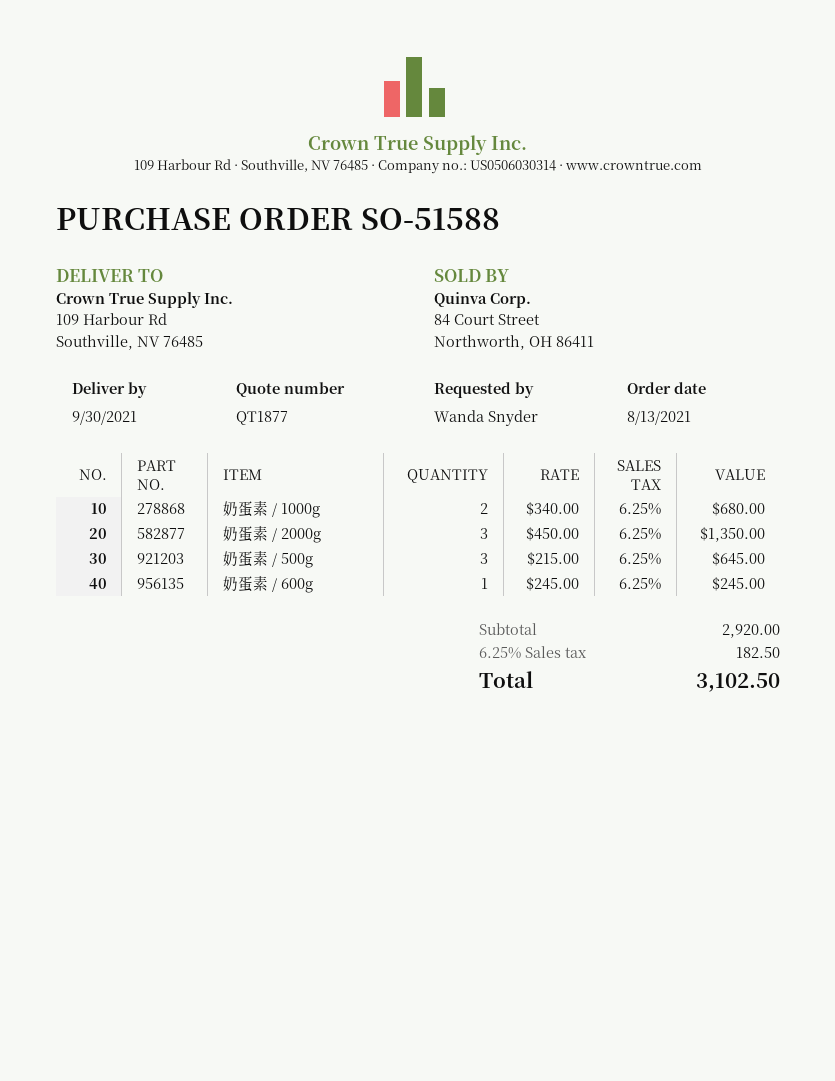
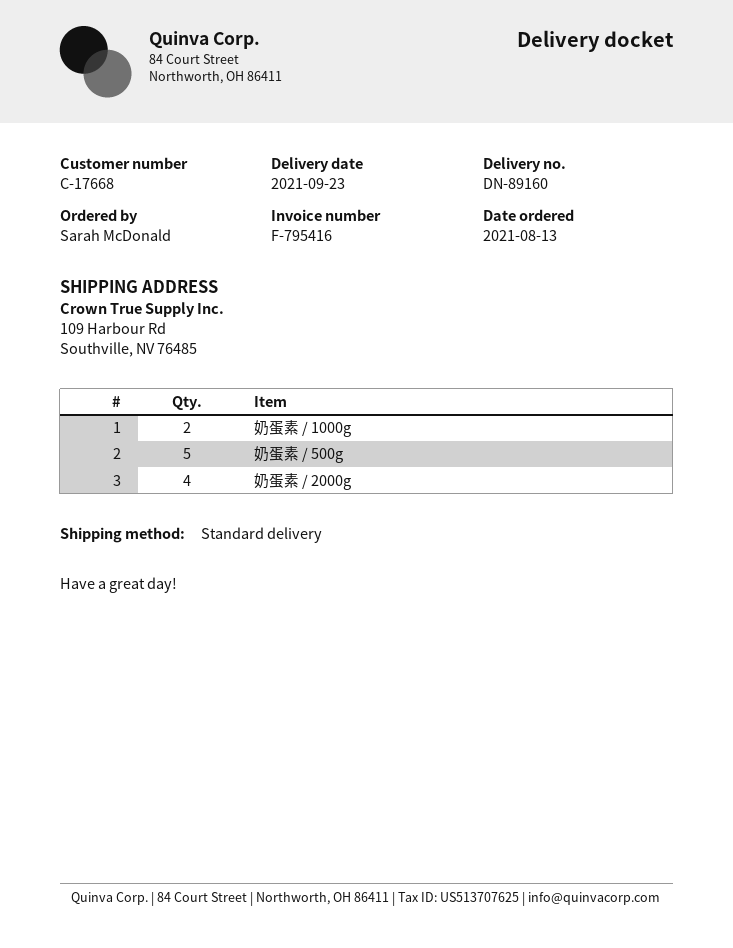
delivery date: 2021-09-30 -> 2021-09-23
ordered by: Wanda Snyder -> Sarah McDonald
奶蛋素 / 2000g: 3 -> 4
奶蛋素 / 500g: 3 -> 5
奶蛋素 / 600g: 1 -> none

